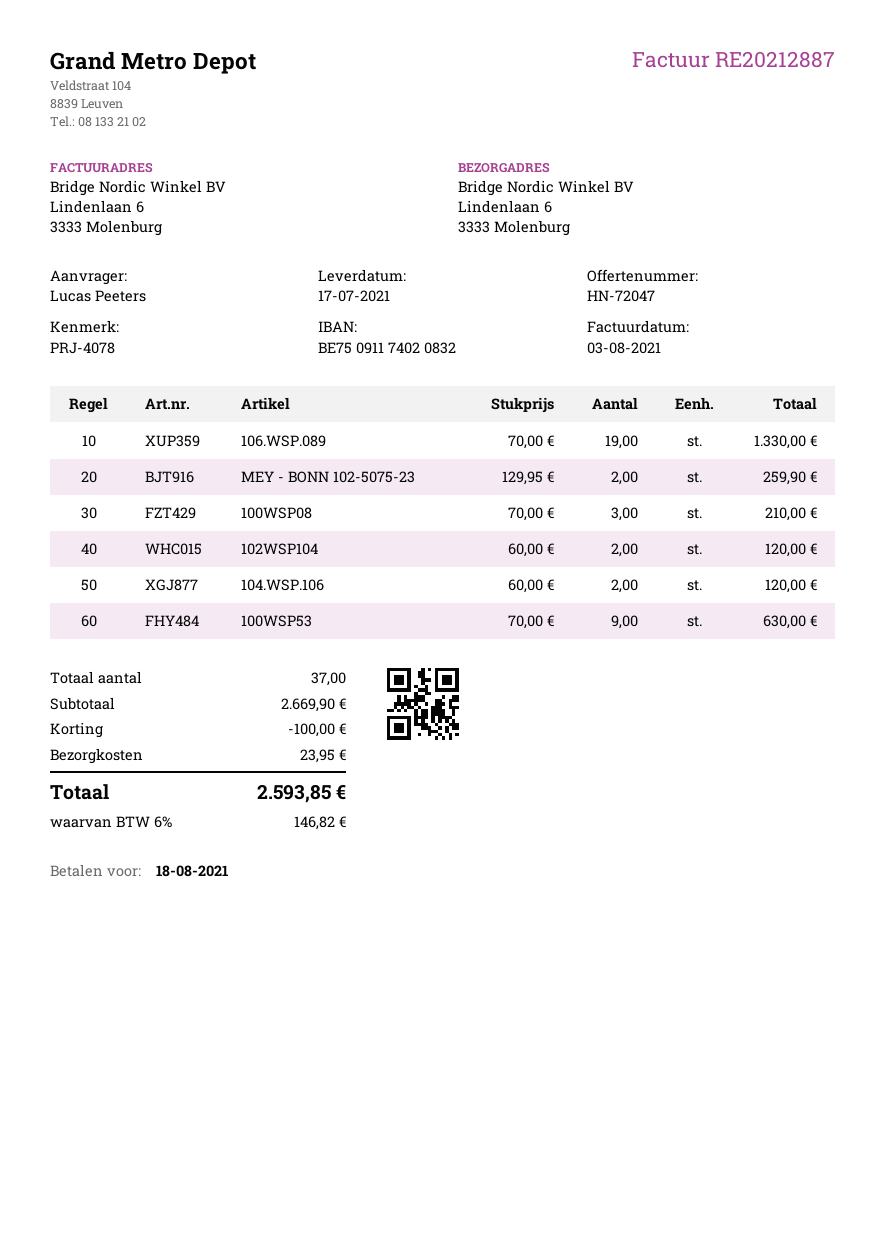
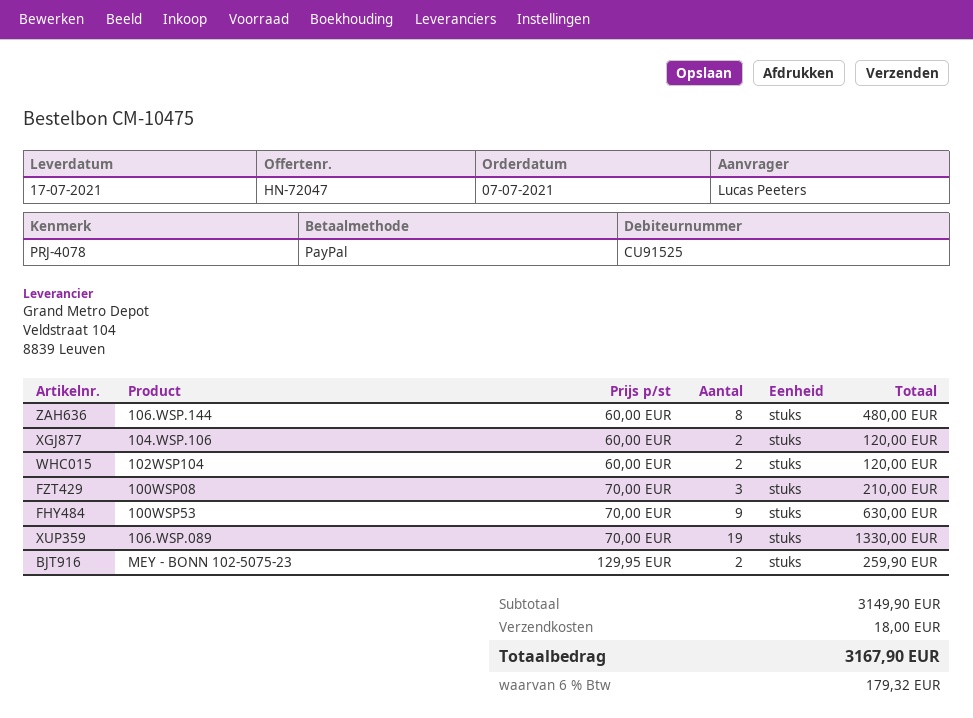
106.WSP.144: none -> 8 x 60.00 = 480.00
subtotal: 2669.90 -> 3149.90
discount: 100.00 -> none
shipping: 23.95 -> 18.00
tax: 6% = 146.82 -> 6% = 179.32
total: 2593.85 -> 3167.90

